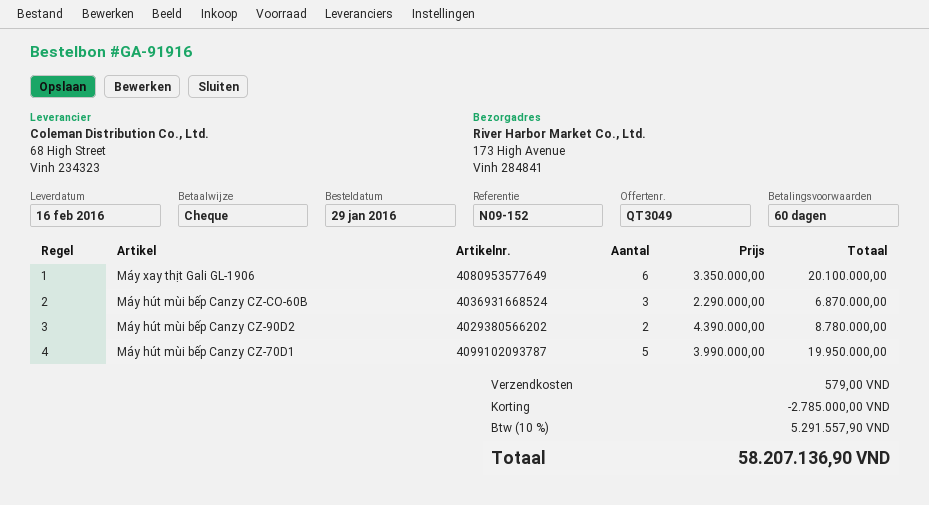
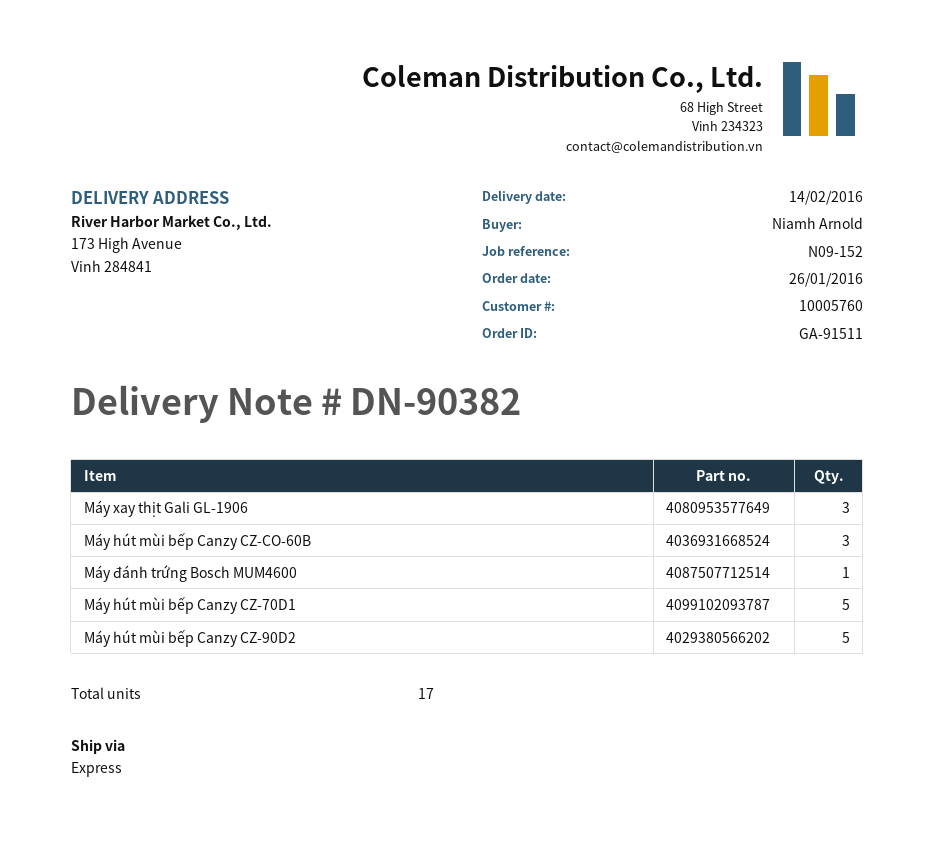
order number: GA-91916 -> GA-91511
order date: 2016-01-29 -> 2016-01-26
delivery date: 2016-02-16 -> 2016-02-14
Máy xay thịt Gali GL-1906: 6 -> 3
Máy hút mùi bếp Canzy CZ-90D2: 2 -> 5
Máy đánh trứng Bosch MUM4600: none -> 1

